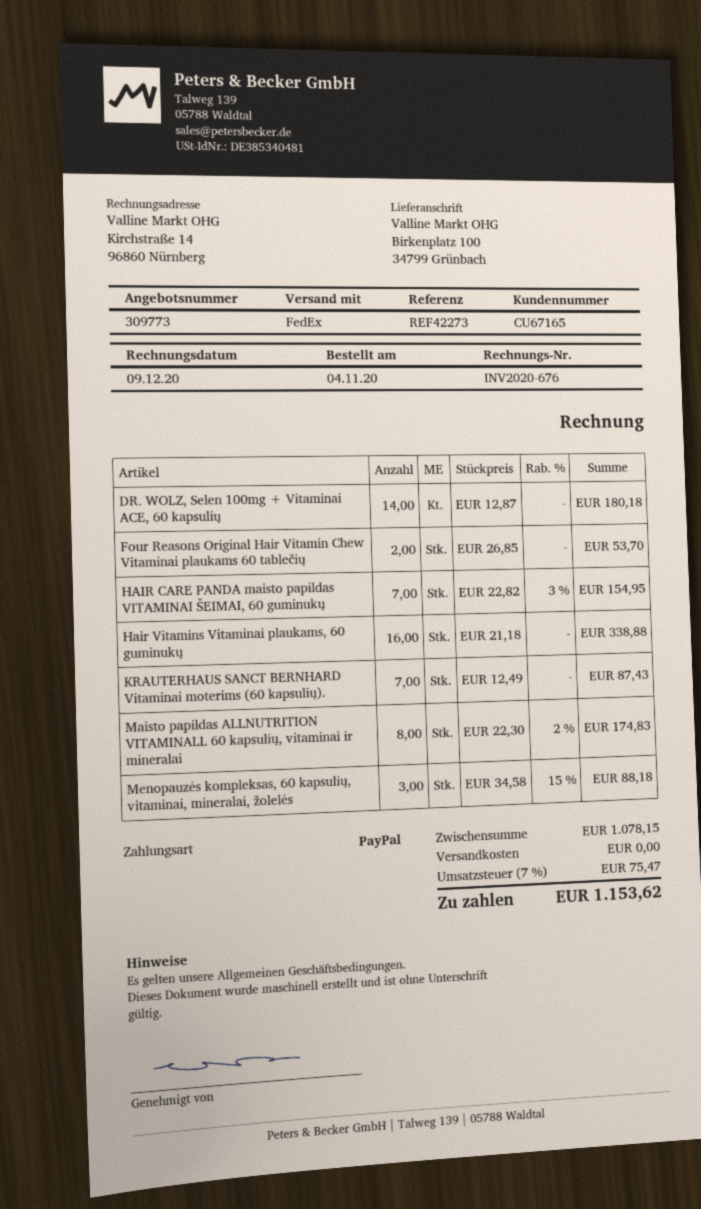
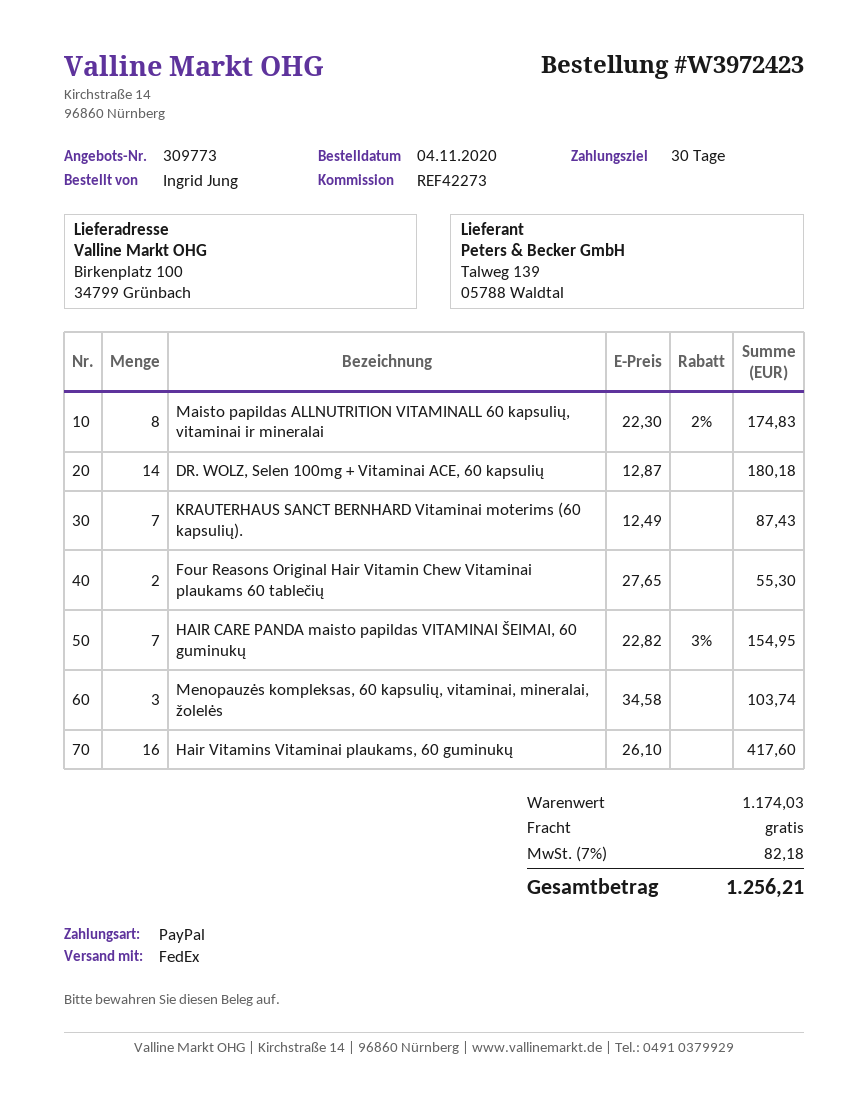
Four Reasons Original Hair Vitamin Chew Vitaminai plaukams 60 tablečių: 2 x 26.85 = 53.70 -> 2 x 27.65 = 55.30
Hair Vitamins Vitaminai plaukams, 60 guminukų: 16 x 21.18 = 338.88 -> 16 x 26.10 = 417.60
Menopauzės kompleksas, 60 kapsulių, vitaminai, mineralai, žolelės: 3 x 34.58 - 15% = 88.18 -> 3 x 34.58 = 103.74
subtotal: 1078.15 -> 1174.03
tax: 7% = 75.47 -> 7% = 82.18
total: 1153.62 -> 1256.21

